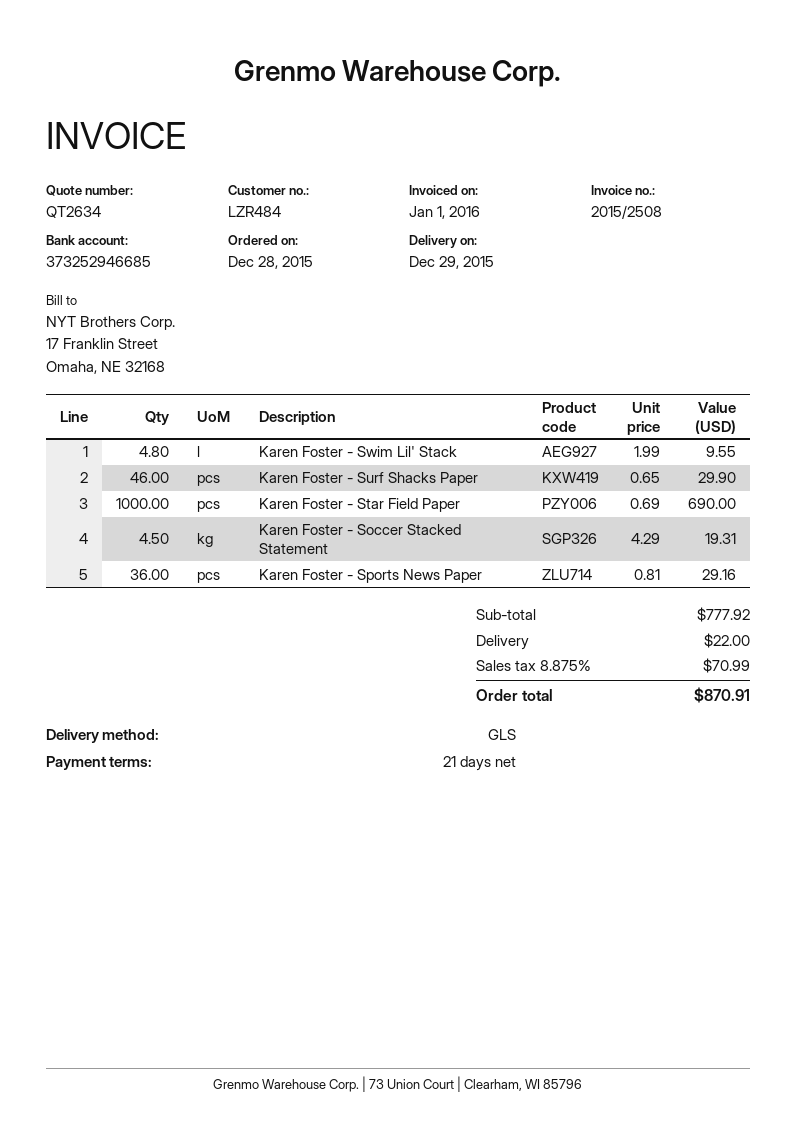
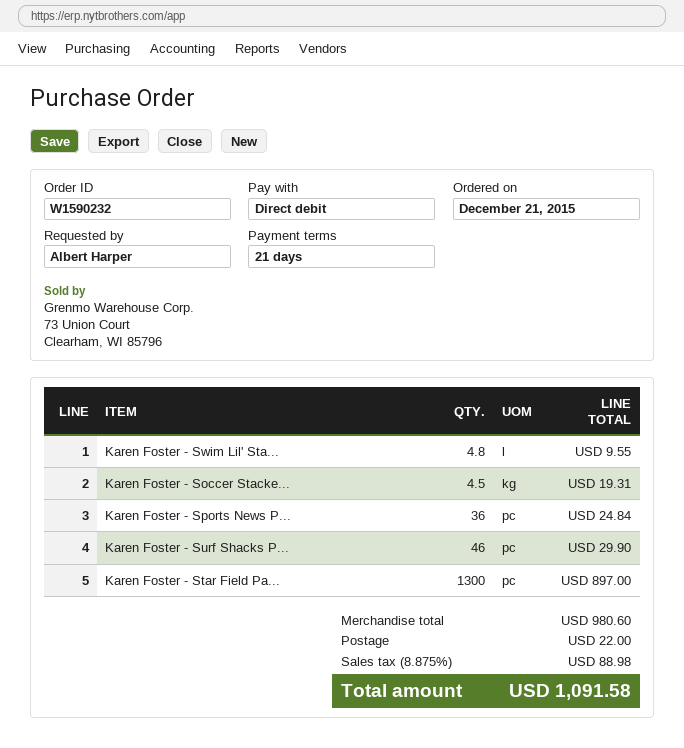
order date: 2015-12-28 -> 2015-12-21
Karen Foster - Star Field Paper: 1000 for 690.00 -> 1300 for 897.00
Karen Foster - Sports News Paper: 36 for 29.16 -> 36 for 24.84
subtotal: 777.92 -> 980.60
tax: 8.875% = 70.99 -> 8.875% = 88.98
total: 870.91 -> 1091.58

